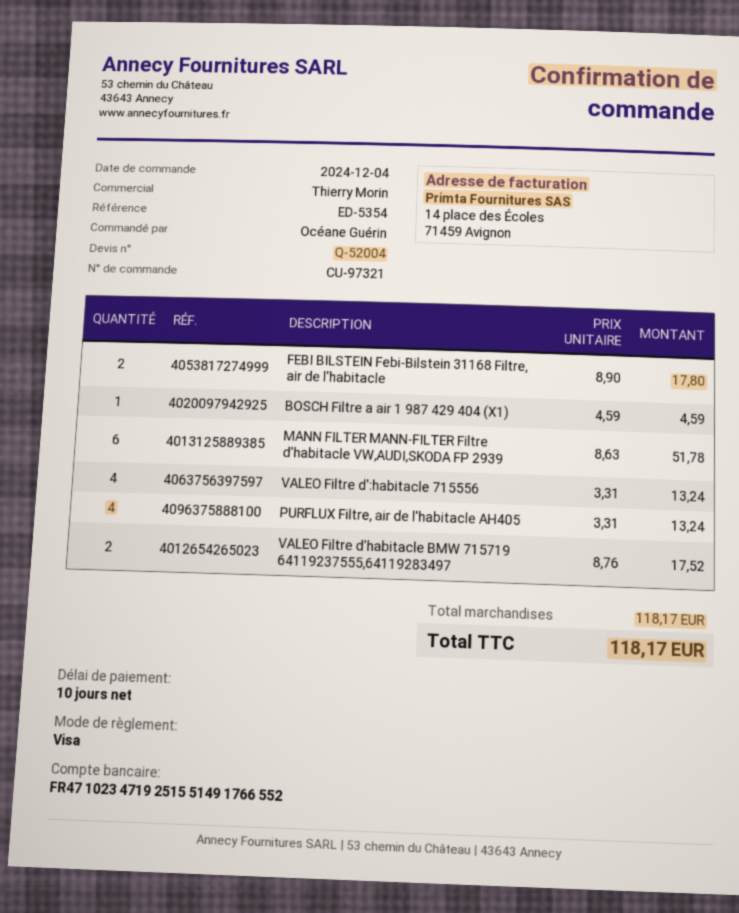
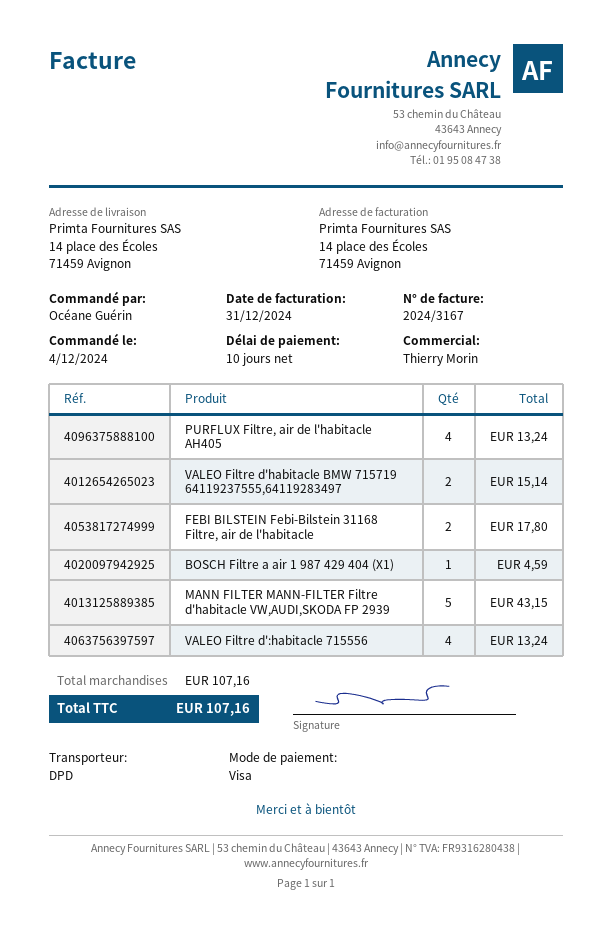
MANN FILTER MANN-FILTER Filtre d'habitacle VW,AUDI,SKODA FP 2939: 6 for 51.78 -> 5 for 43.15
VALEO Filtre d'habitacle BMW 715719 64119237555,64119283497: 2 for 17.52 -> 2 for 15.14
subtotal: 118.17 -> 107.16
total: 118.17 -> 107.16

